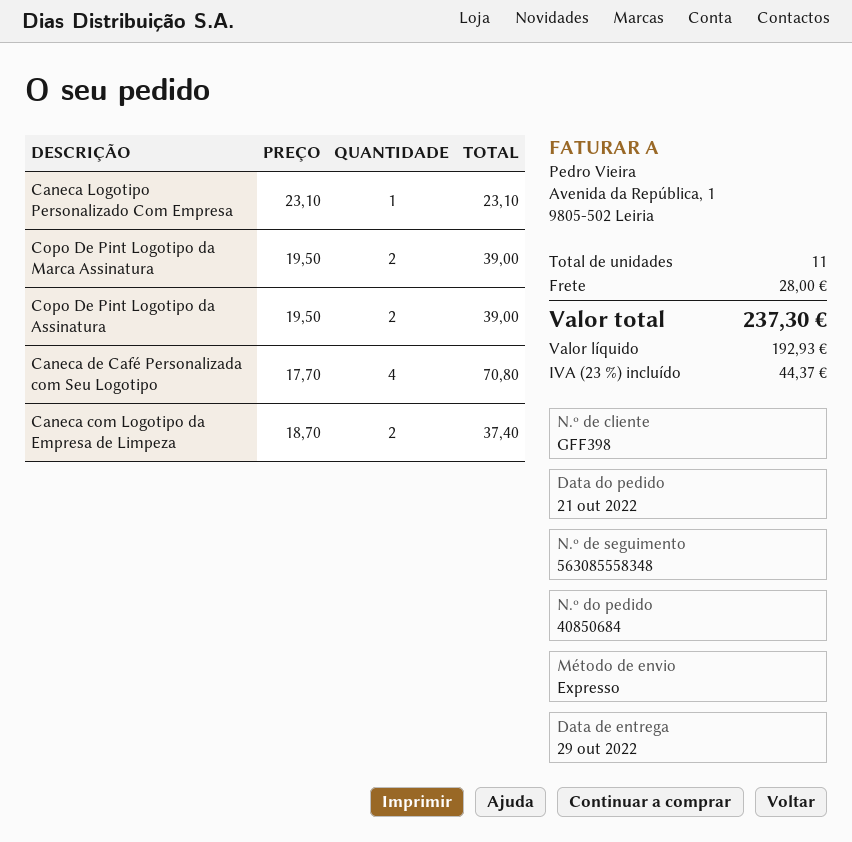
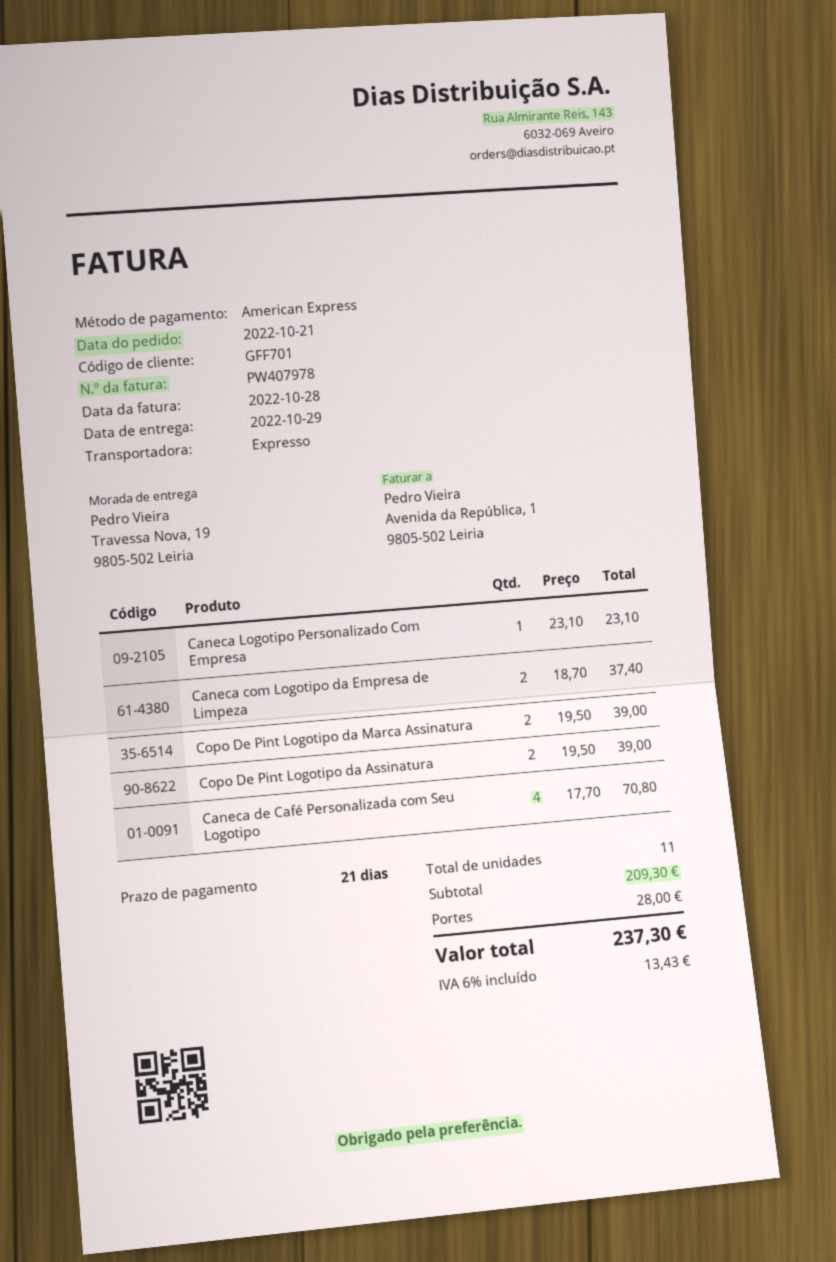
customer number: GFF398 -> GFF701
tax: 23% = 44.37 -> 6% = 13.43

